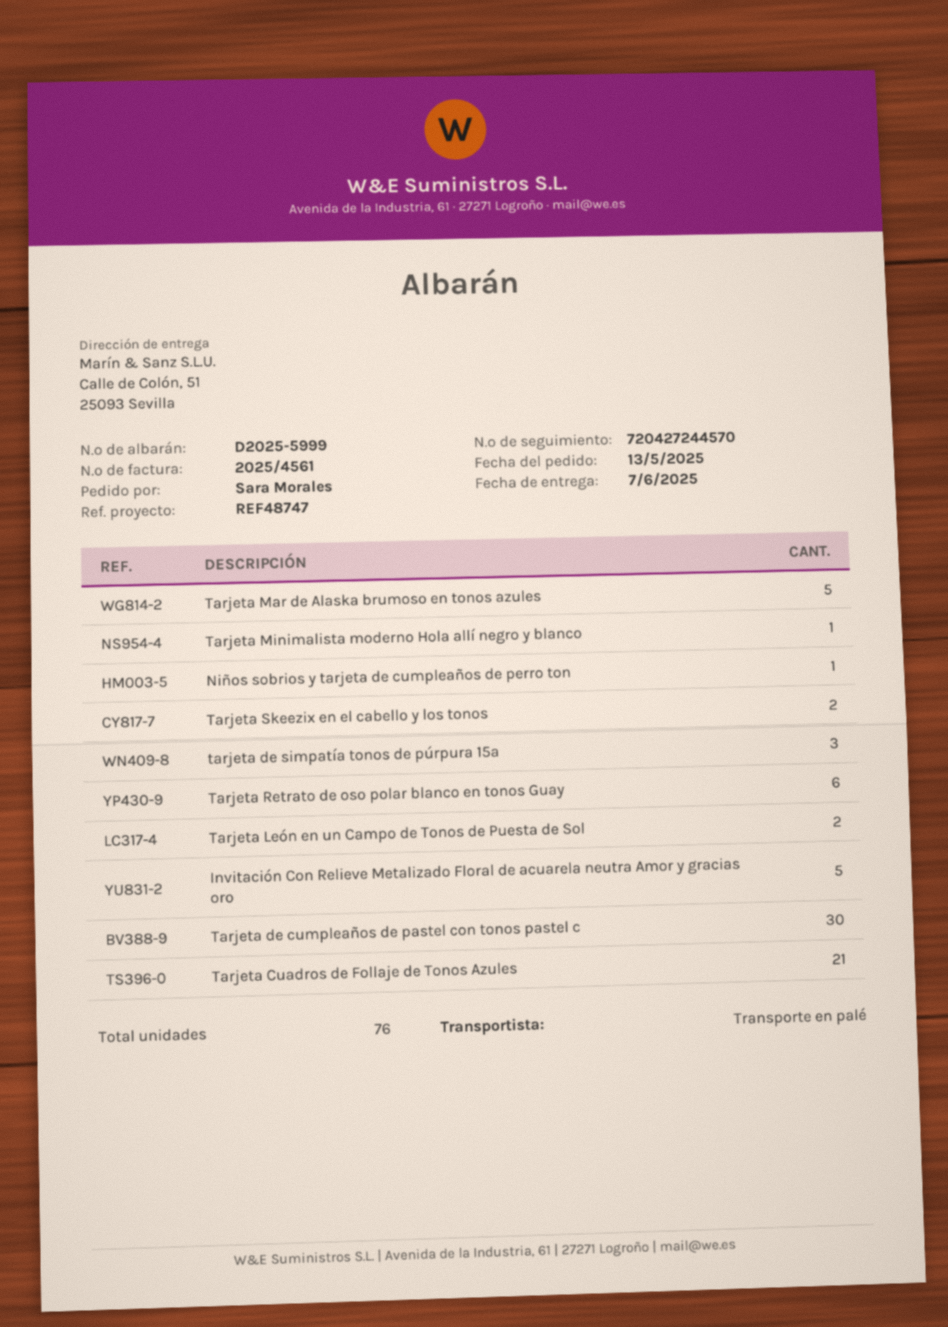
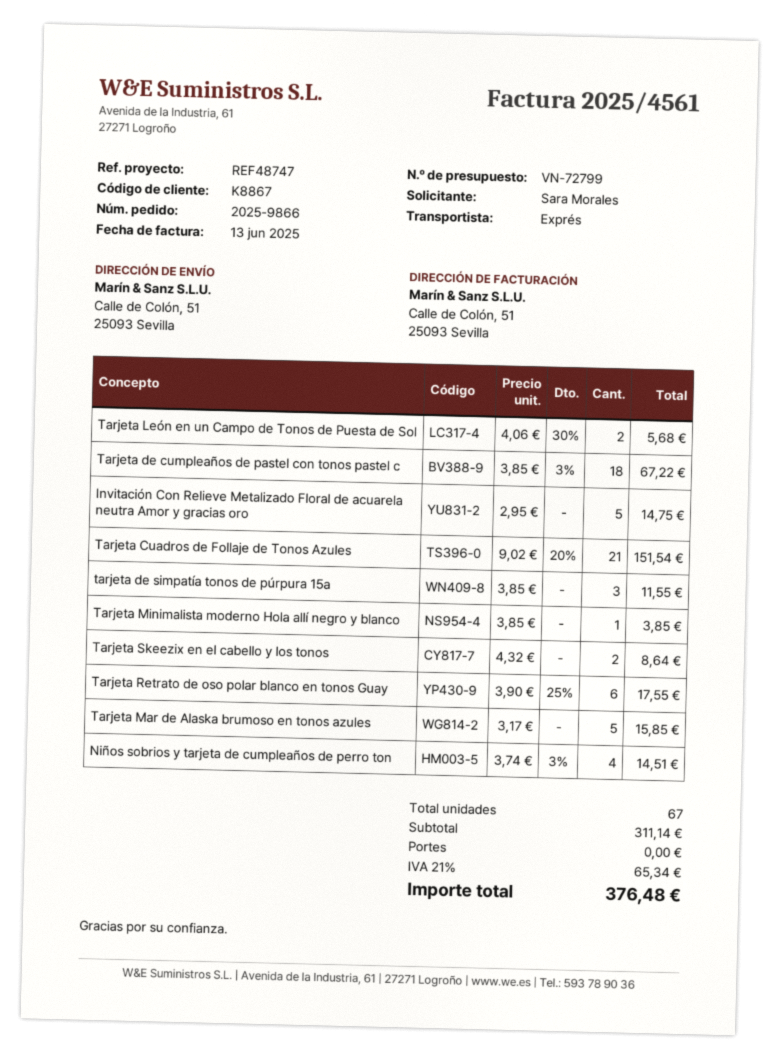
shipping method: pallet freight -> express
Niños sobrios y tarjeta de cumpleaños de perro ton: 1 -> 4
Tarjeta de cumpleaños de pastel con tonos pastel c: 30 -> 18
total quantity: 76 -> 67

